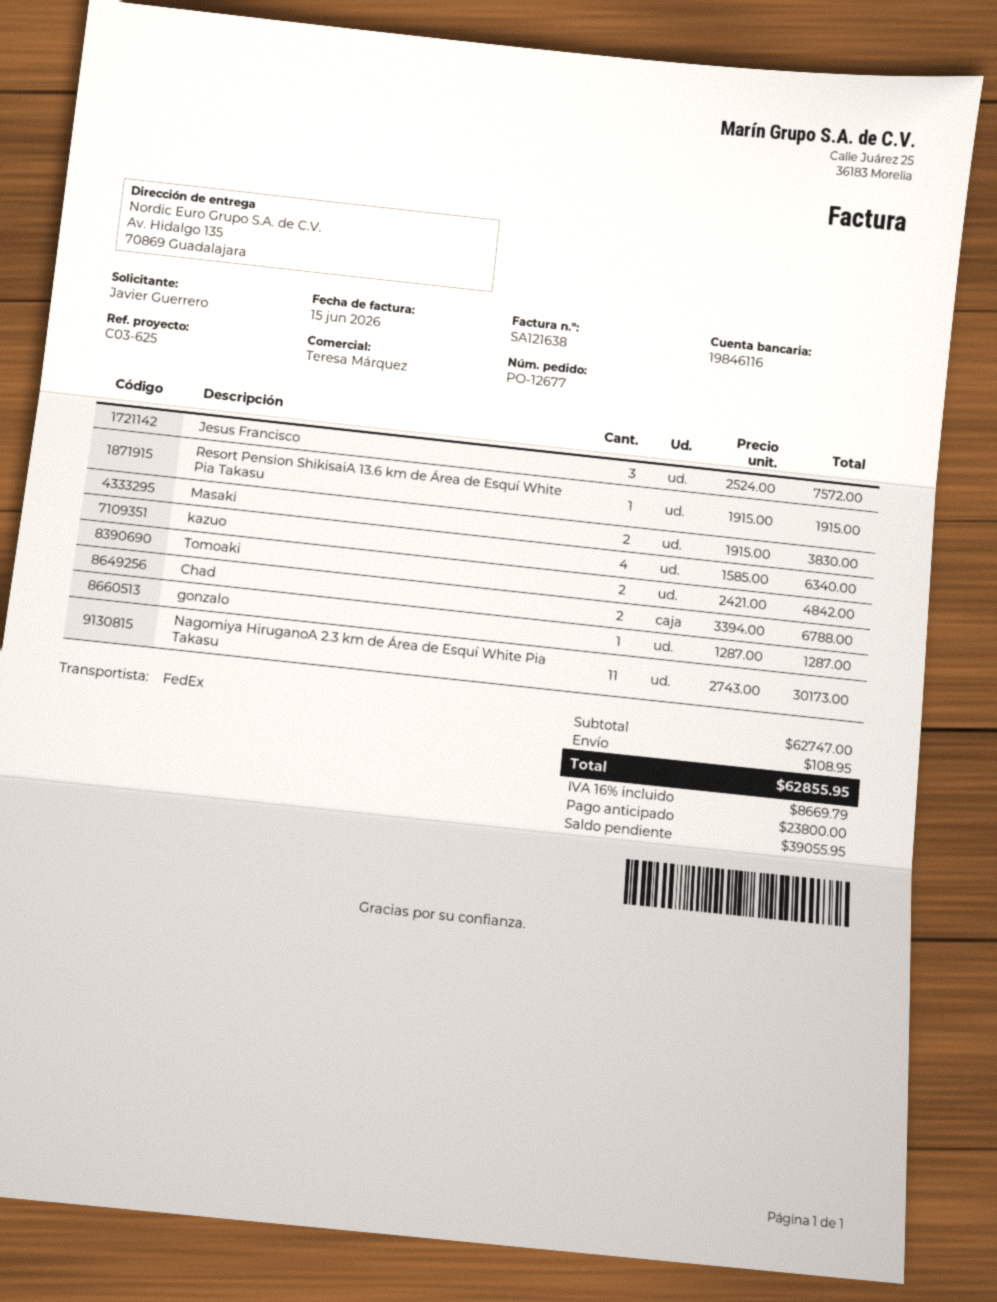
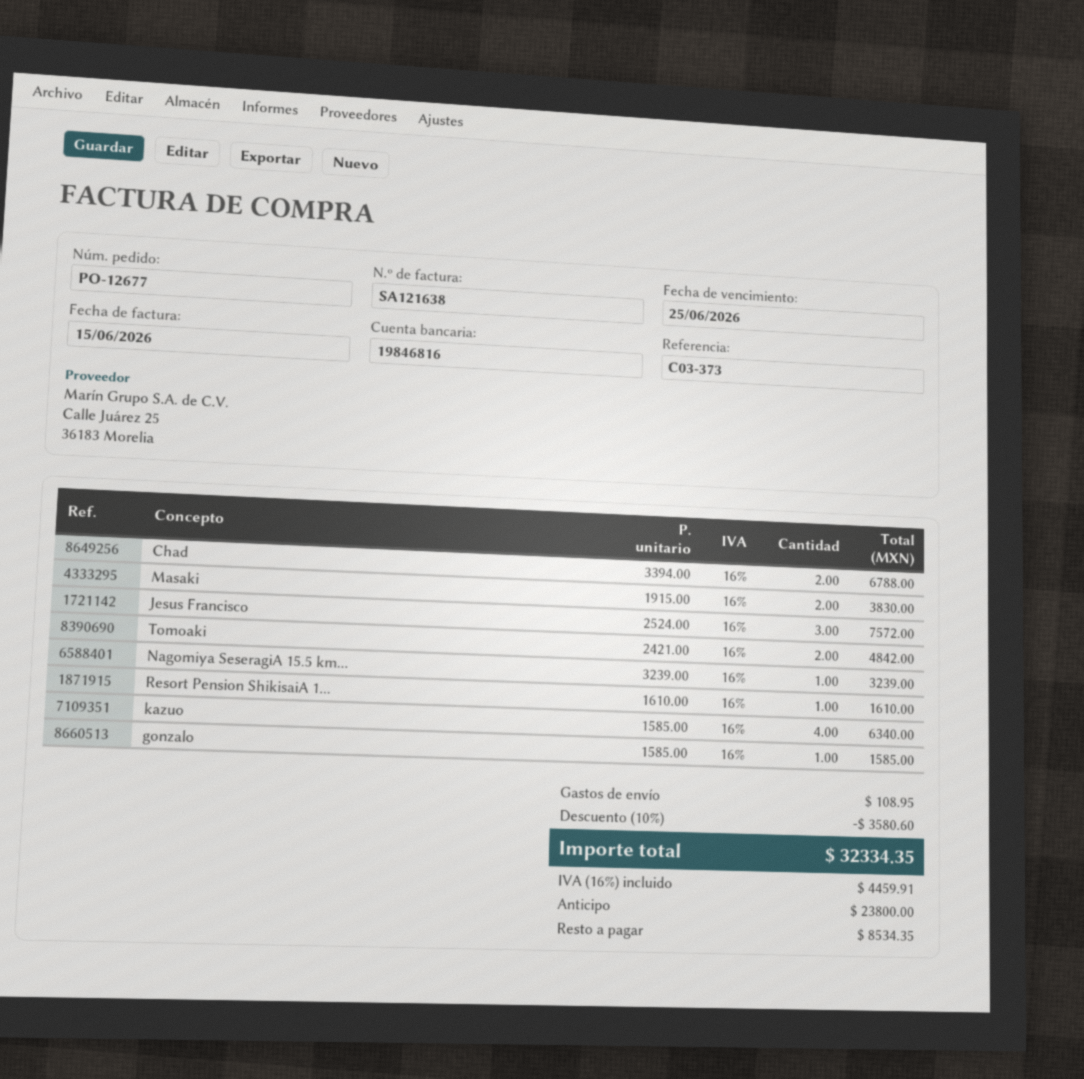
reference: C03-625 -> C03-373
bank account: 19846116 -> 19846816
Resort Pension ShikisaiA 13.6 km de Área de Esquí White Pia Takasu: 1 x 1915.00 = 1915.00 -> 1 x 1610.00 = 1610.00
gonzalo: 1 x 1287.00 = 1287.00 -> 1 x 1585.00 = 1585.00
Nagomiya HiruganoA 2.3 km de Área de Esquí White Pia Takasu: 11 x 2743.00 = 30173.00 -> none
Nagomiya SeseragiA 15.5 km...: none -> 1 x 3239.00 = 3239.00
discount: none -> 10% = 3580.60
tax: 16% = 8669.79 -> 16% = 4459.91
total: 62855.95 -> 32334.35
balance: 39055.95 -> 8534.35

